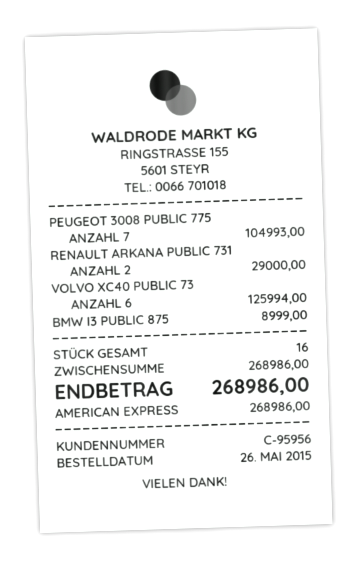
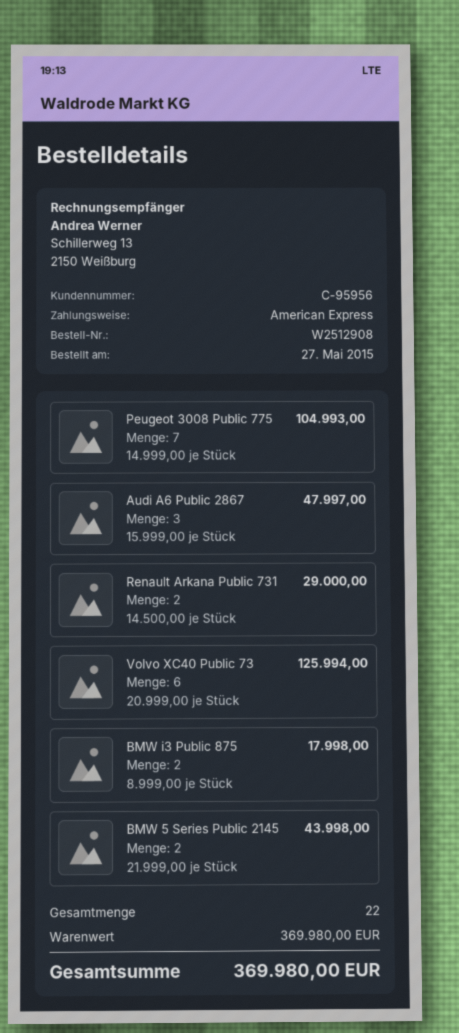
order date: 2015-05-26 -> 2015-05-27
BMW I3 PUBLIC 875: 1 for 8999.00 -> 2 for 17998.00
Audi A6 Public 2867: none -> 3 for 47997.00
BMW 5 Series Public 2145: none -> 2 for 43998.00
total quantity: 16 -> 22
subtotal: 268986.00 -> 369980.00
total: 268986.00 -> 369980.00

